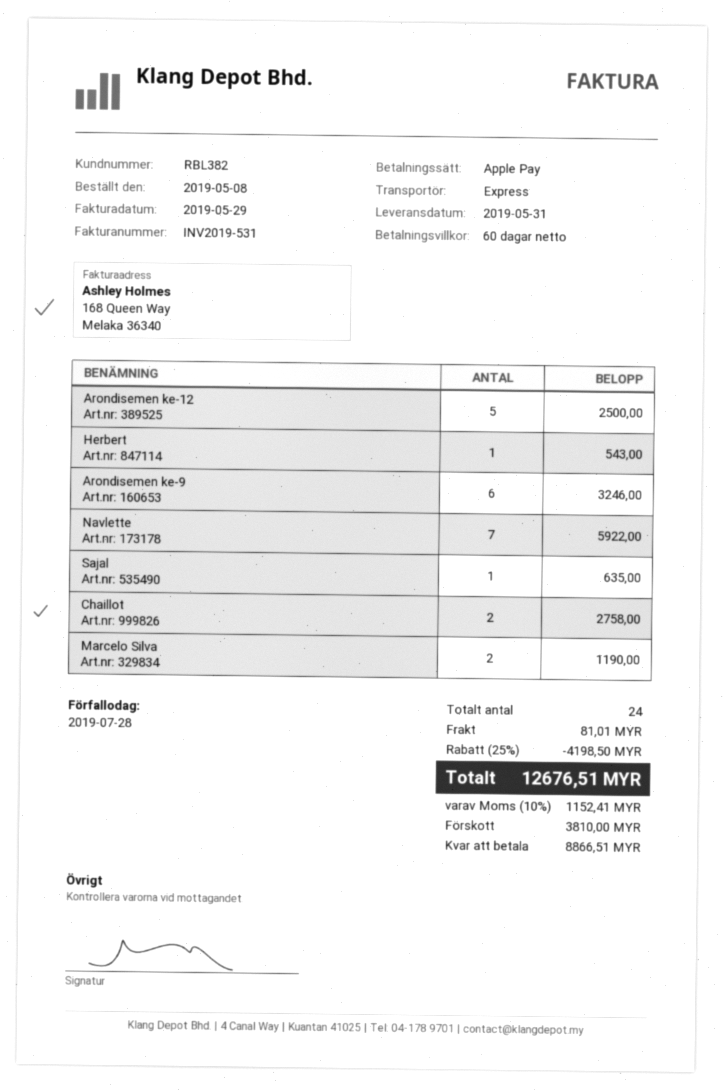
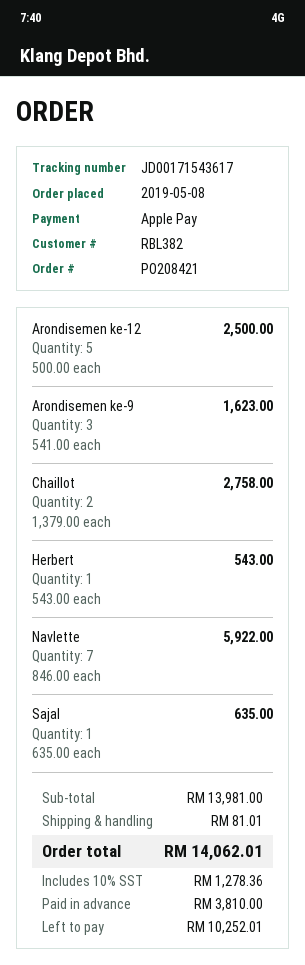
Arondisemen ke-9: 6 for 3246.00 -> 3 for 1623.00
Marcelo Silva: 2 for 1190.00 -> none
discount: 25% = 4198.50 -> none
tax: 10% = 1152.41 -> 10% = 1278.36
total: 12676.51 -> 14062.01
balance: 8866.51 -> 10252.01

